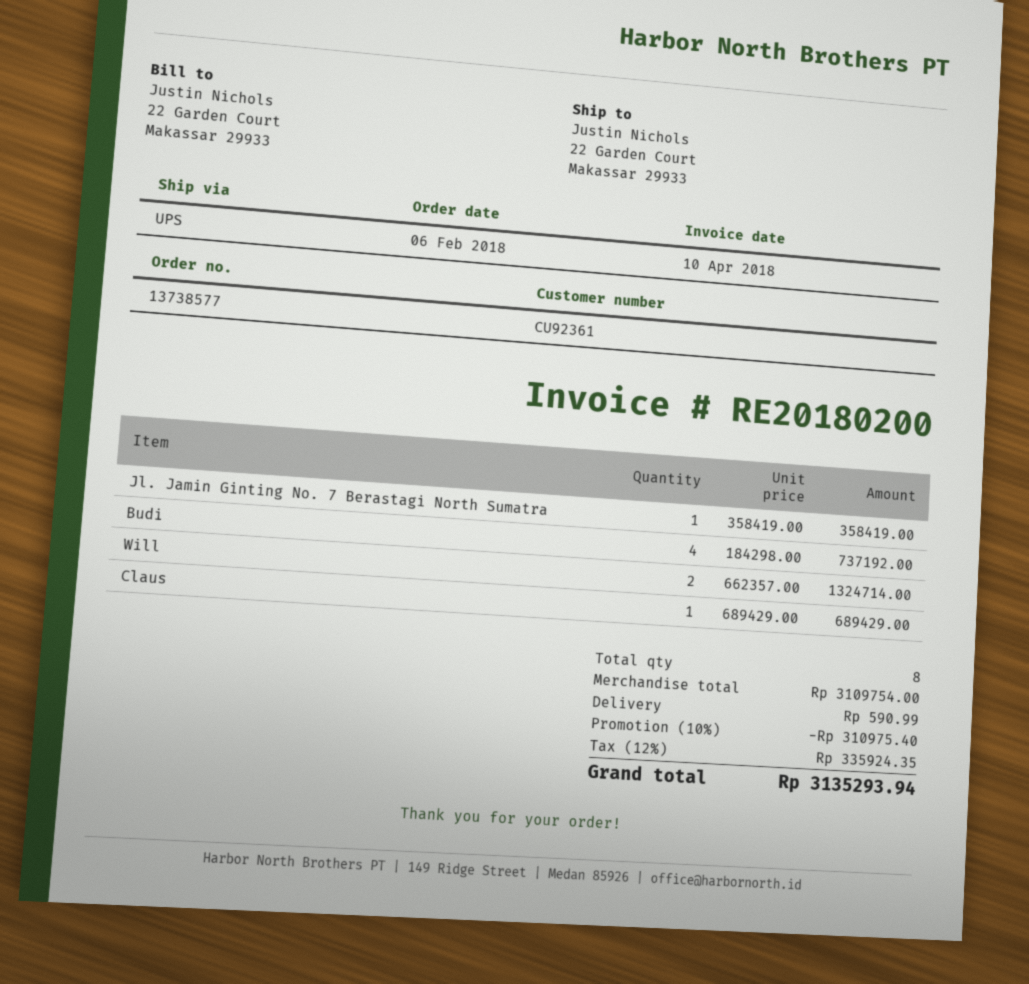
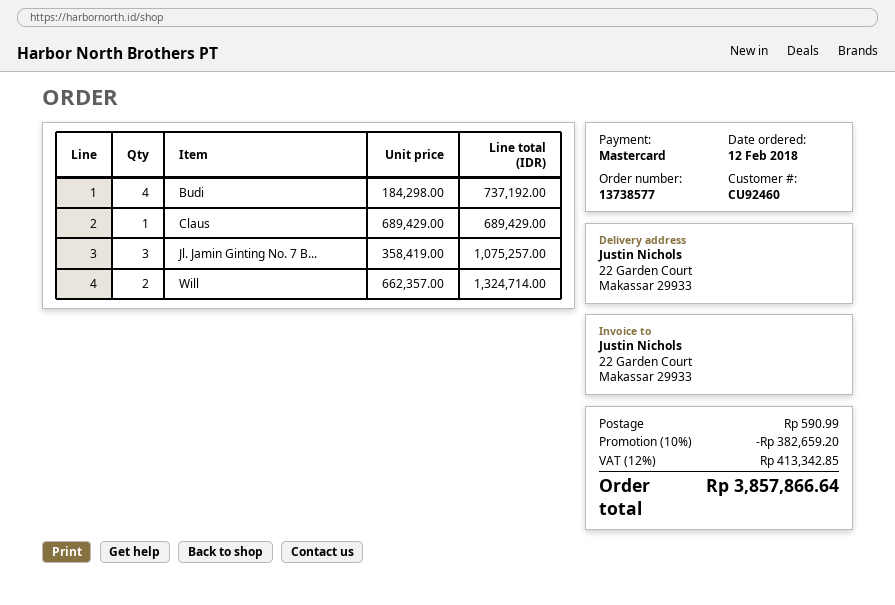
order date: 2018-02-06 -> 2018-02-12
customer number: CU92361 -> CU92460
Jl. Jamin Ginting No. 7 Berastagi North Sumatra: 1 x 358419.00 = 358419.00 -> 3 x 358419.00 = 1075257.00
discount: 10% = 310975.40 -> 10% = 382659.20
tax: 12% = 335924.35 -> 12% = 413342.85
total: 3135293.94 -> 3857866.64

